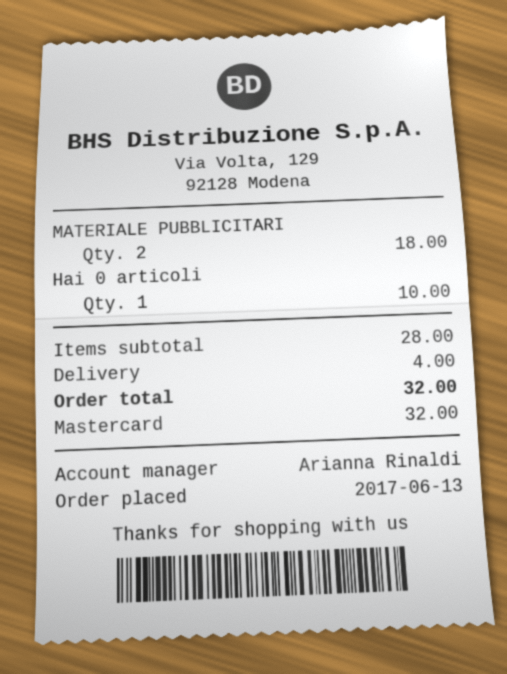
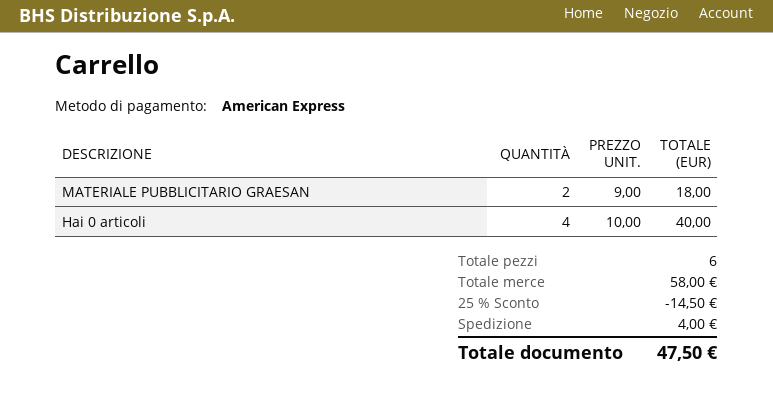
payment method: Mastercard -> American Express
Hai 0 articoli: 1 for 10.00 -> 4 for 40.00
subtotal: 28.00 -> 58.00
discount: none -> 25% = 14.50
total: 32.00 -> 47.50

